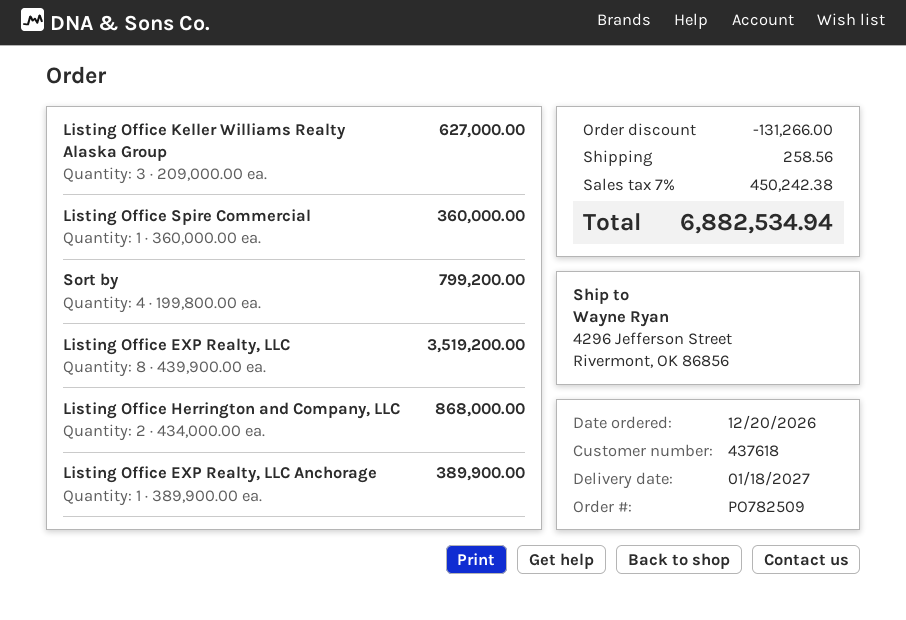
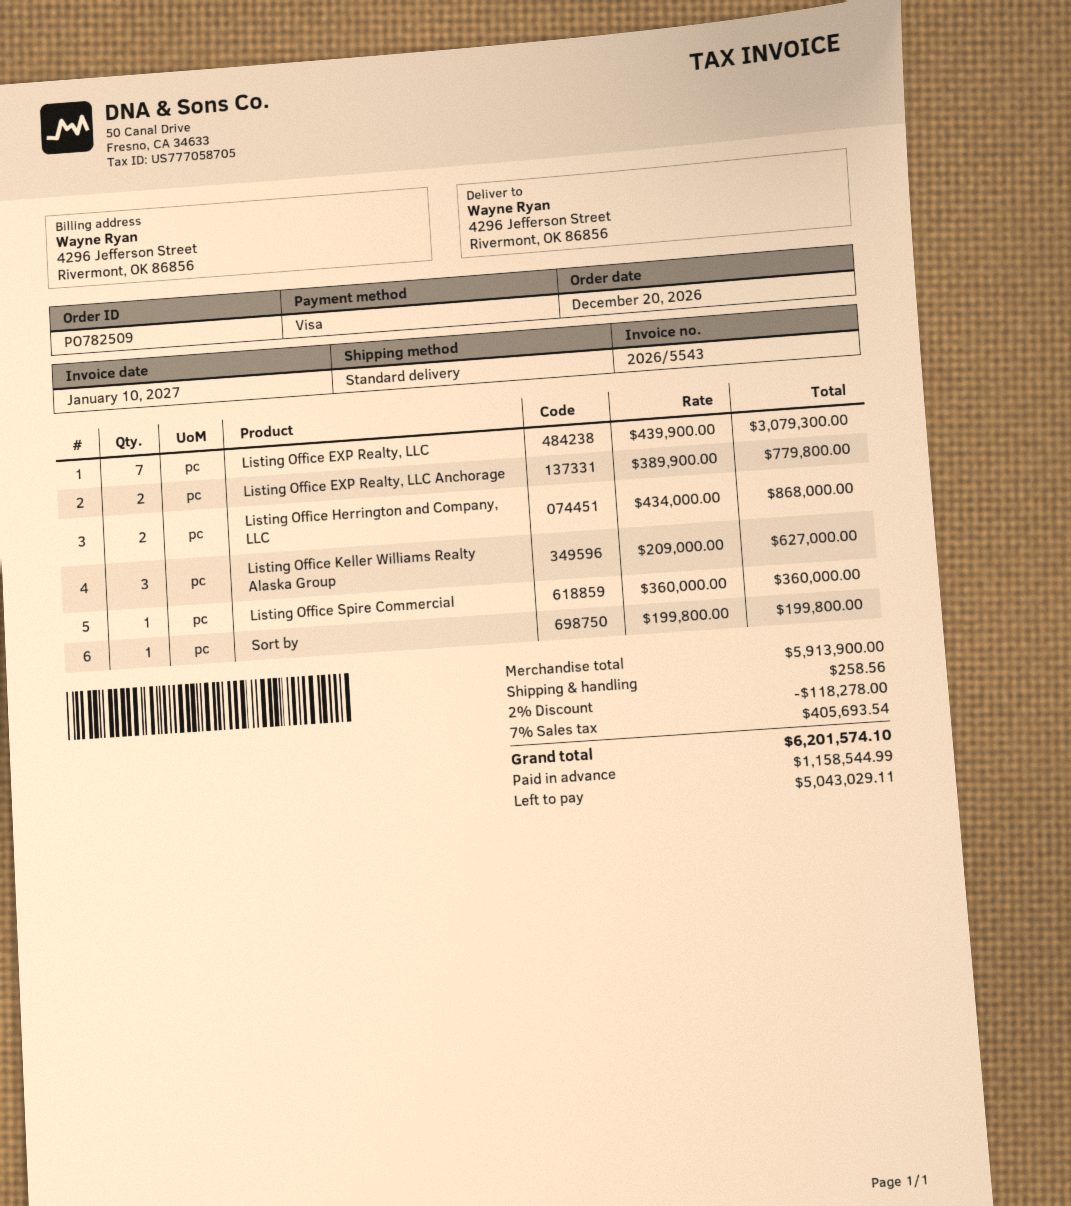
Sort by: 4 x 199800.00 = 799200.00 -> 1 x 199800.00 = 199800.00
Listing Office EXP Realty, LLC: 8 x 439900.00 = 3519200.00 -> 7 x 439900.00 = 3079300.00
Listing Office EXP Realty, LLC Anchorage: 1 x 389900.00 = 389900.00 -> 2 x 389900.00 = 779800.00
discount: 131266.00 -> 118278.00
tax: 7% = 450242.38 -> 7% = 405693.54
total: 6882534.94 -> 6201574.10

